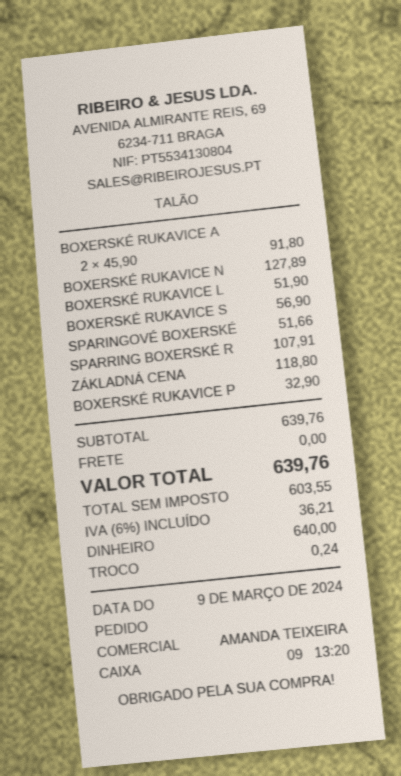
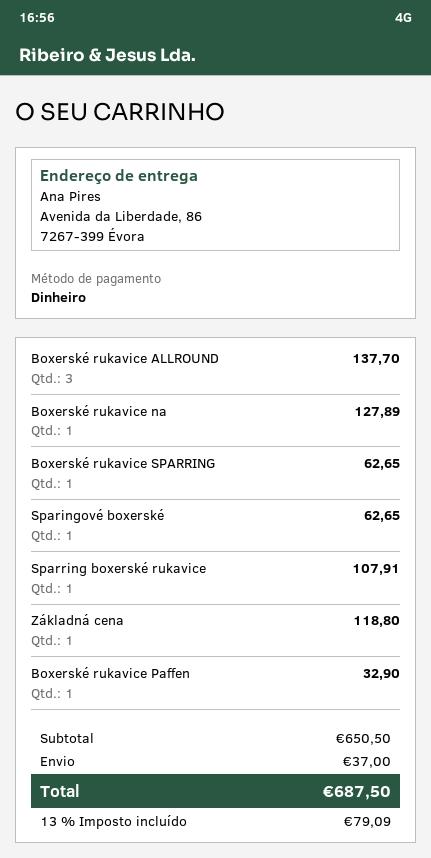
BOXERSKÉ RUKAVICE A: 2 for 91.80 -> 3 for 137.70
BOXERSKÉ RUKAVICE L: 1 for 51.90 -> none
BOXERSKÉ RUKAVICE S: 1 for 56.90 -> 1 for 62.65
SPARINGOVÉ BOXERSKÉ: 1 for 51.66 -> 1 for 62.65
subtotal: 639.76 -> 650.50
shipping: 0.00 -> 37.00
tax: 6% = 36.21 -> 13% = 79.09
total: 639.76 -> 687.50

